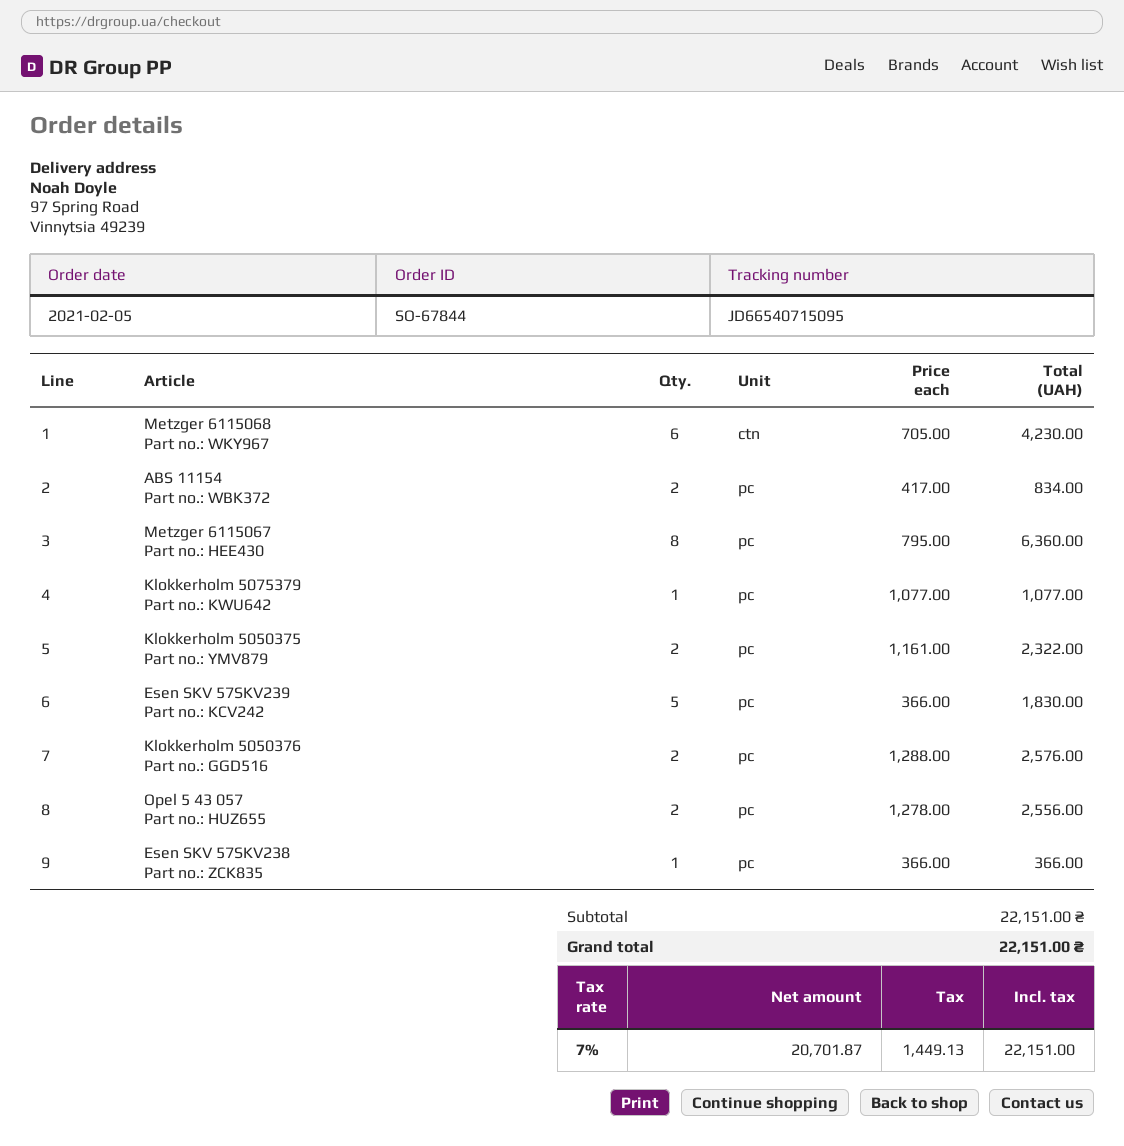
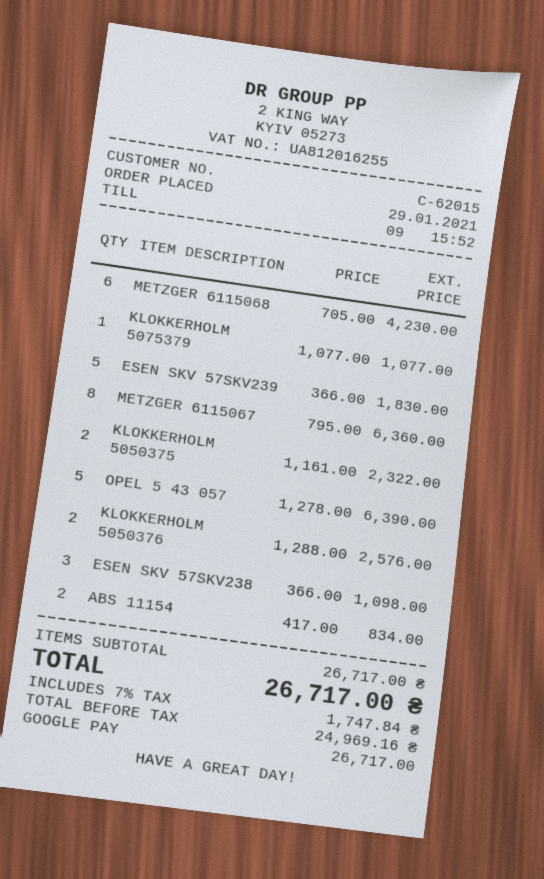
order date: 2021-02-05 -> 2021-01-29
Opel 5 43 057: 2 x 1278.00 = 2556.00 -> 5 x 1278.00 = 6390.00
Esen SKV 57SKV238: 1 x 366.00 = 366.00 -> 3 x 366.00 = 1098.00
subtotal: 22151.00 -> 26717.00
net: 20701.87 -> 24969.16
tax: 7% = 1449.13 -> 7% = 1747.84
total: 22151.00 -> 26717.00

